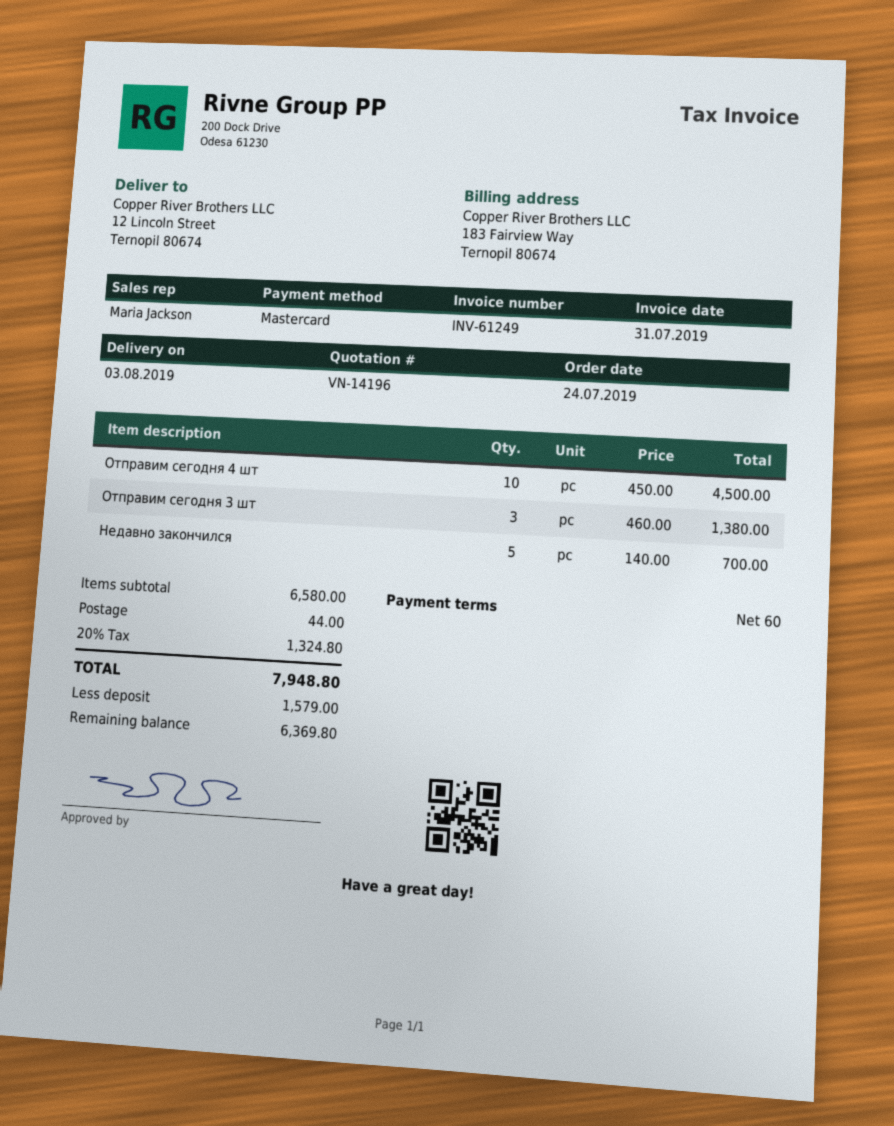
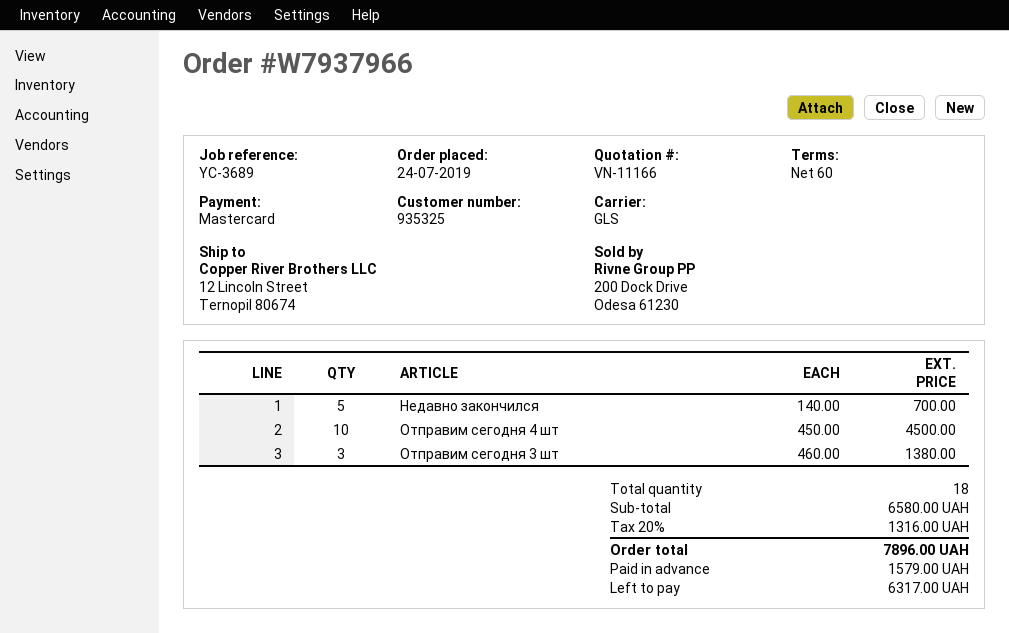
quote number: VN-14196 -> VN-11166
shipping: 44.00 -> none
tax: 20% = 1324.80 -> 20% = 1316.00
total: 7948.80 -> 7896.00
balance: 6369.80 -> 6317.00

